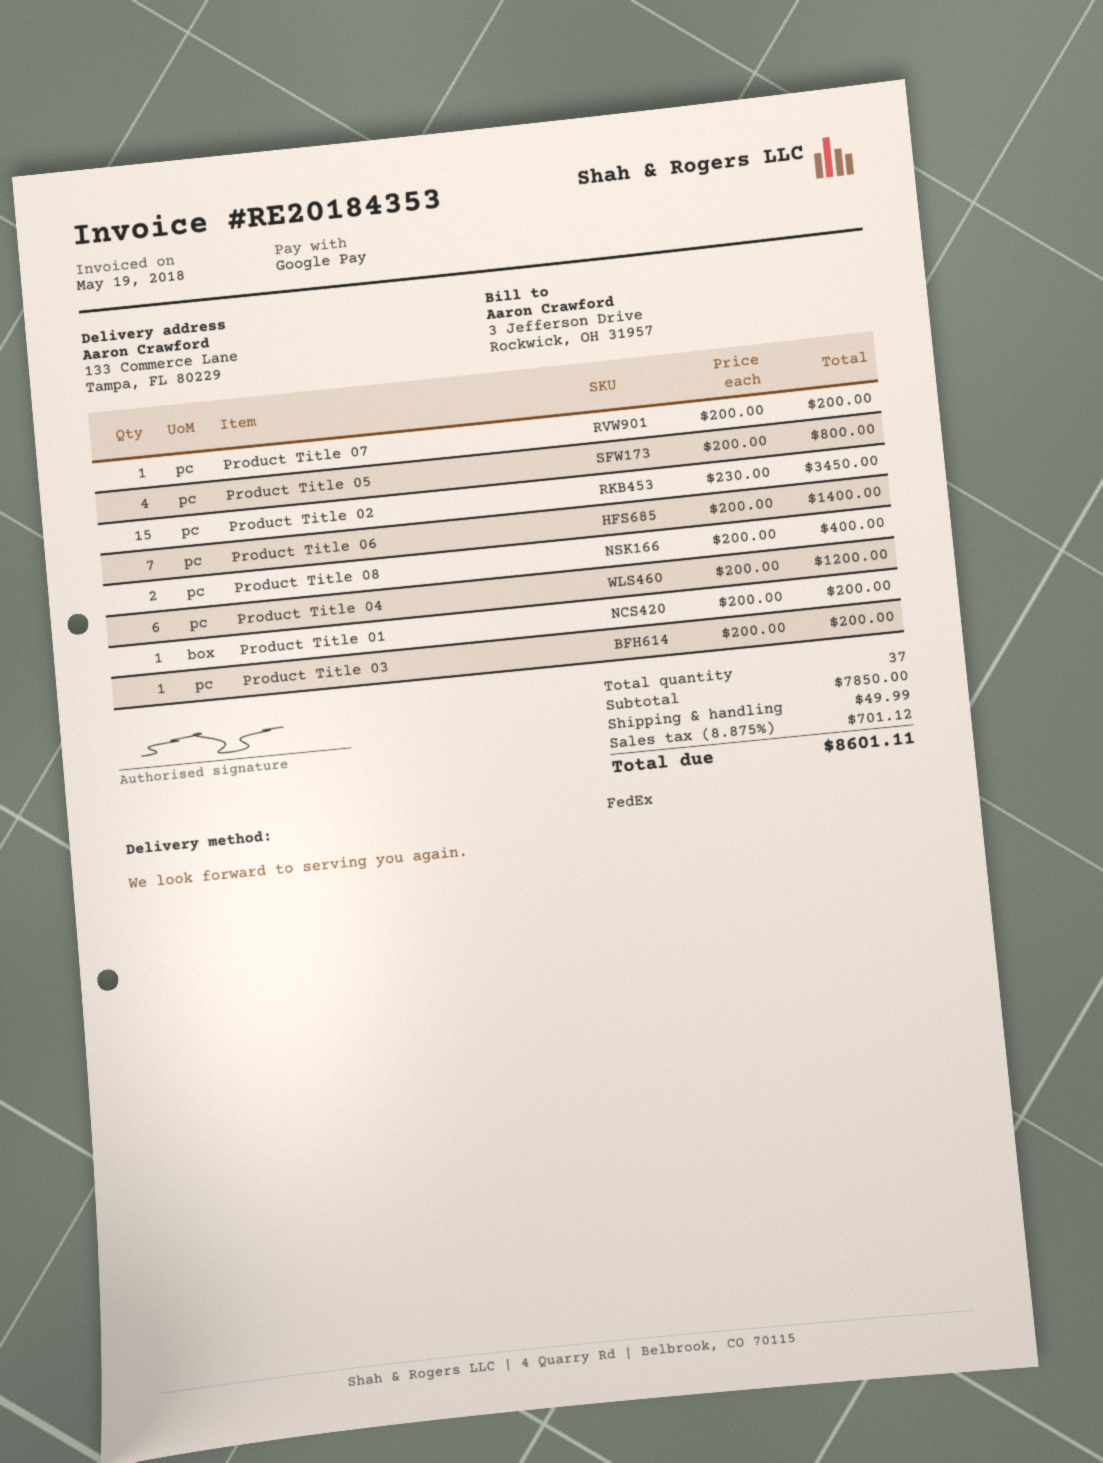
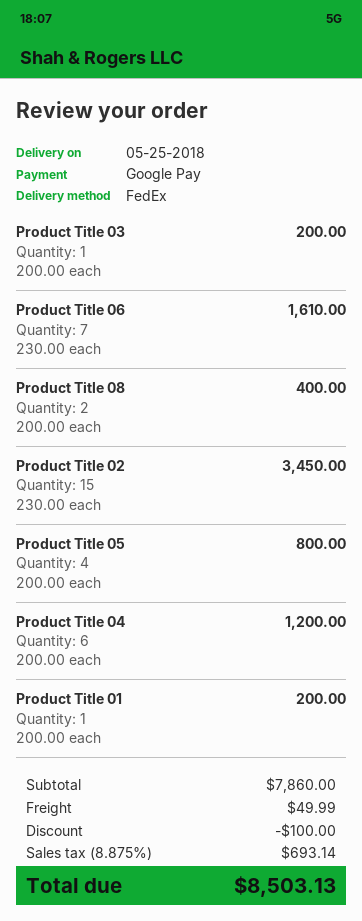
Product Title 07: 1 x 200.00 = 200.00 -> none
Product Title 06: 7 x 200.00 = 1400.00 -> 7 x 230.00 = 1610.00
subtotal: 7850.00 -> 7860.00
discount: none -> 100.00
tax: 8.875% = 701.12 -> 8.875% = 693.14
total: 8601.11 -> 8503.13

